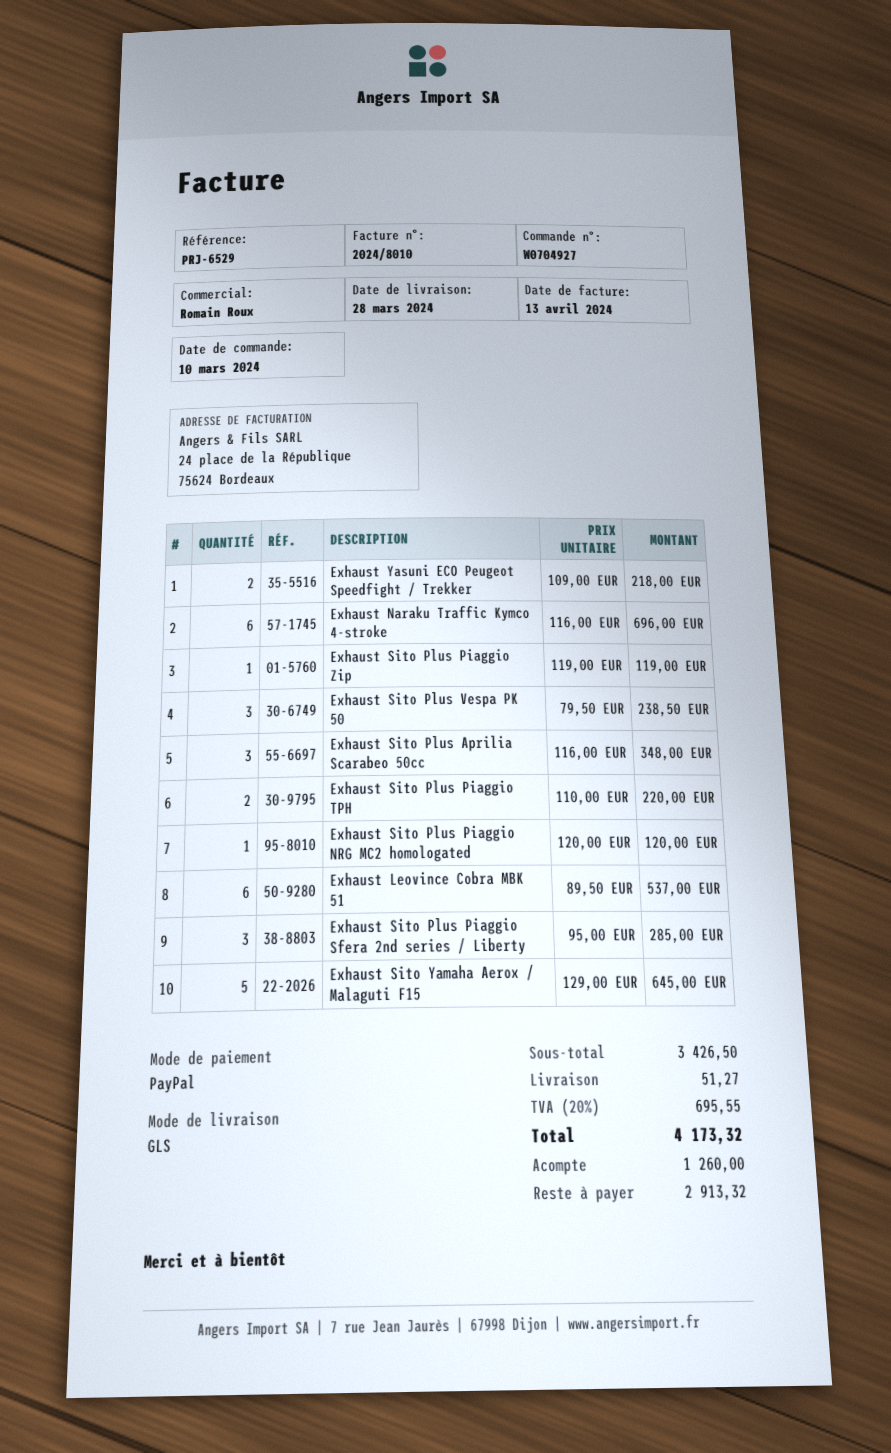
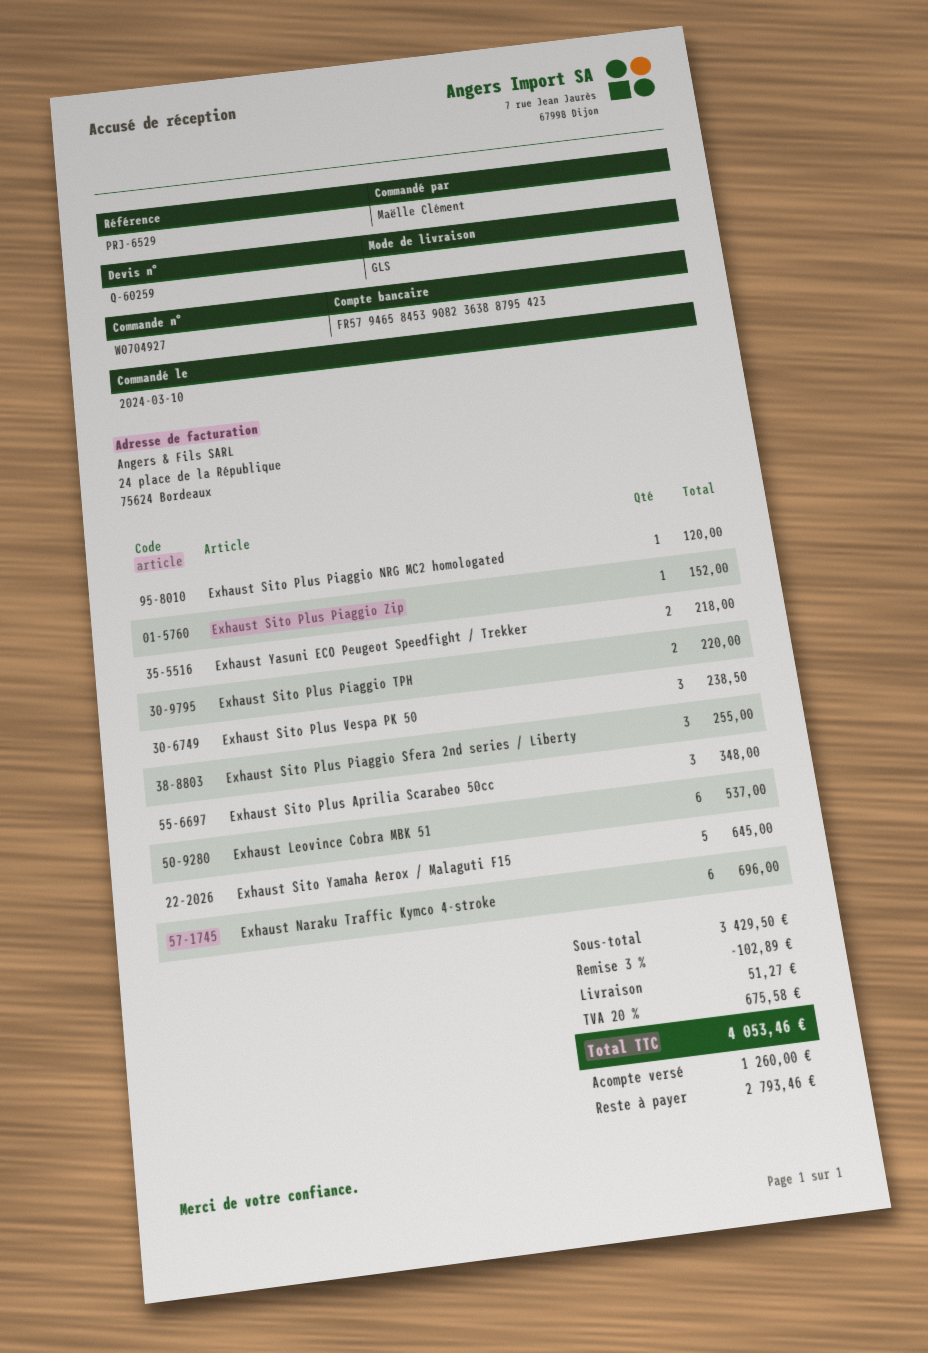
Exhaust Sito Plus Piaggio Zip: 1 for 119.00 -> 1 for 152.00
Exhaust Sito Plus Piaggio Sfera 2nd series / Liberty: 3 for 285.00 -> 3 for 255.00
subtotal: 3426.50 -> 3429.50
discount: none -> 3% = 102.89
tax: 20% = 695.55 -> 20% = 675.58
total: 4173.32 -> 4053.46
balance: 2913.32 -> 2793.46

